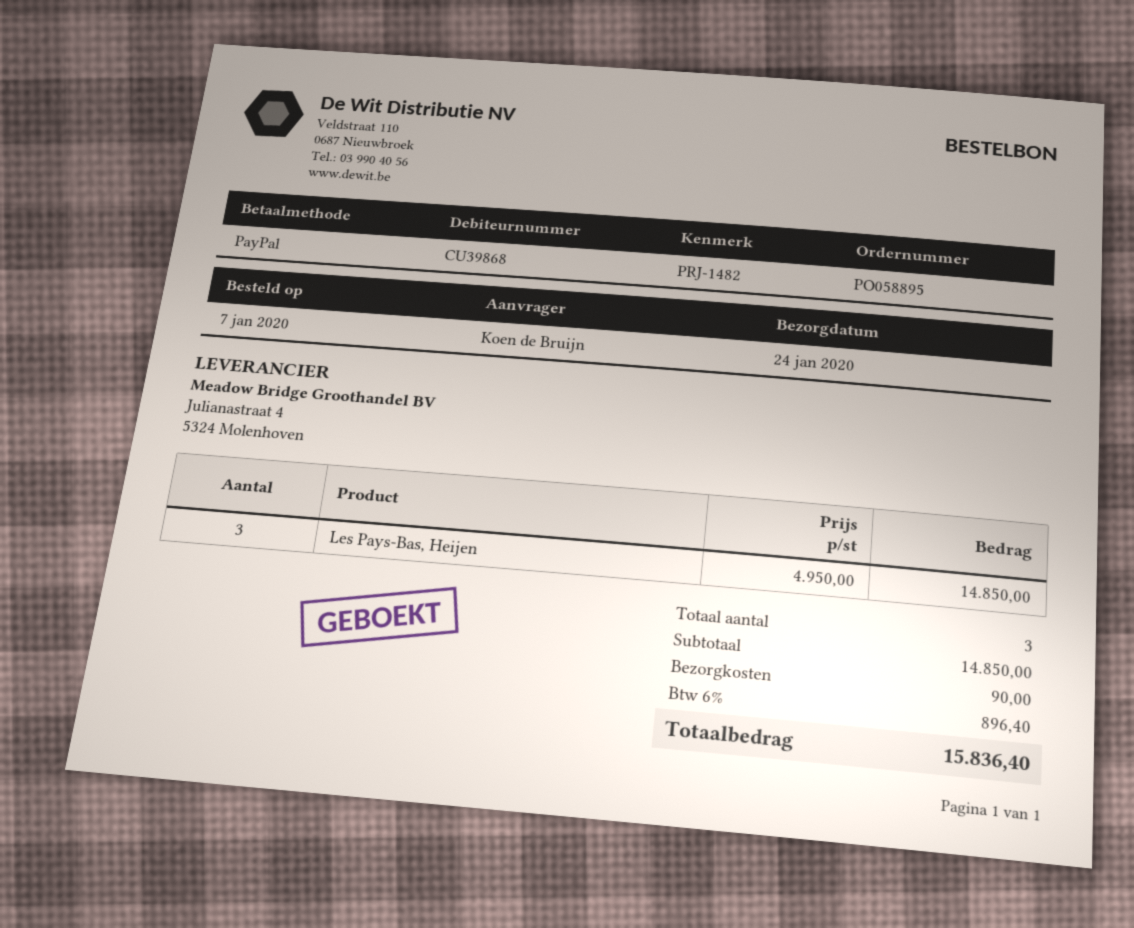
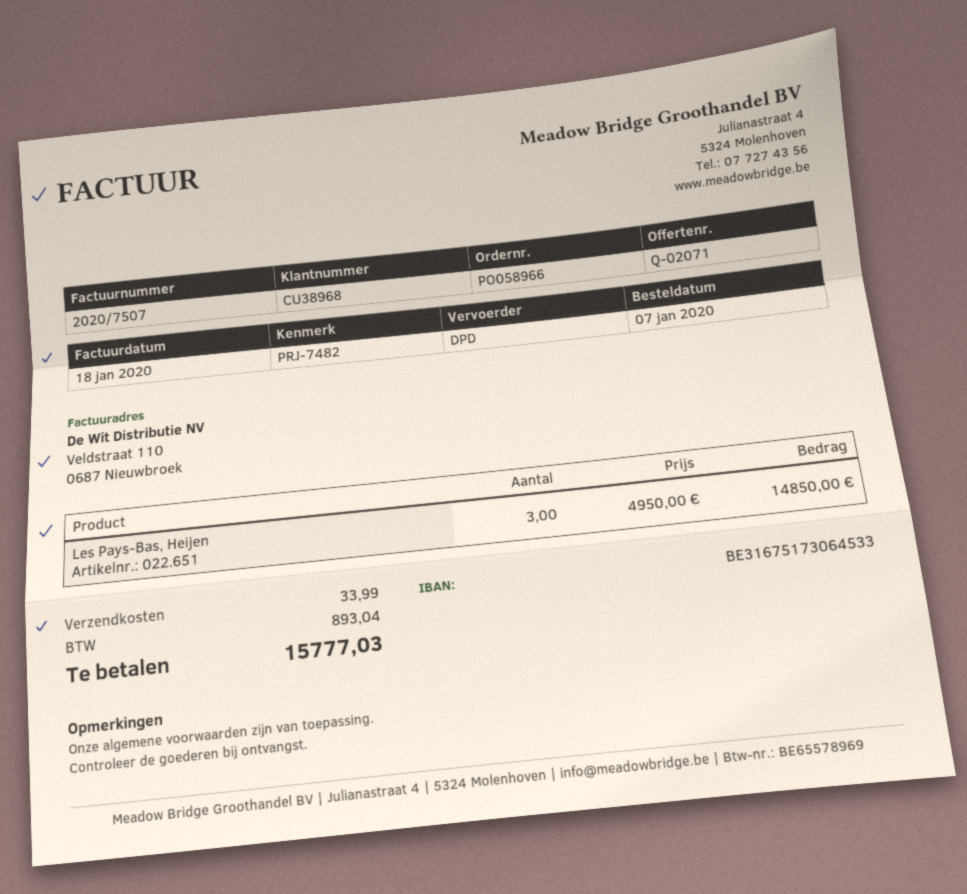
order number: PO058895 -> PO058966
customer number: CU39868 -> CU38968
reference: PRJ-1482 -> PRJ-7482
shipping: 90.00 -> 33.99
tax: 896.40 -> 893.04
total: 15836.40 -> 15777.03

